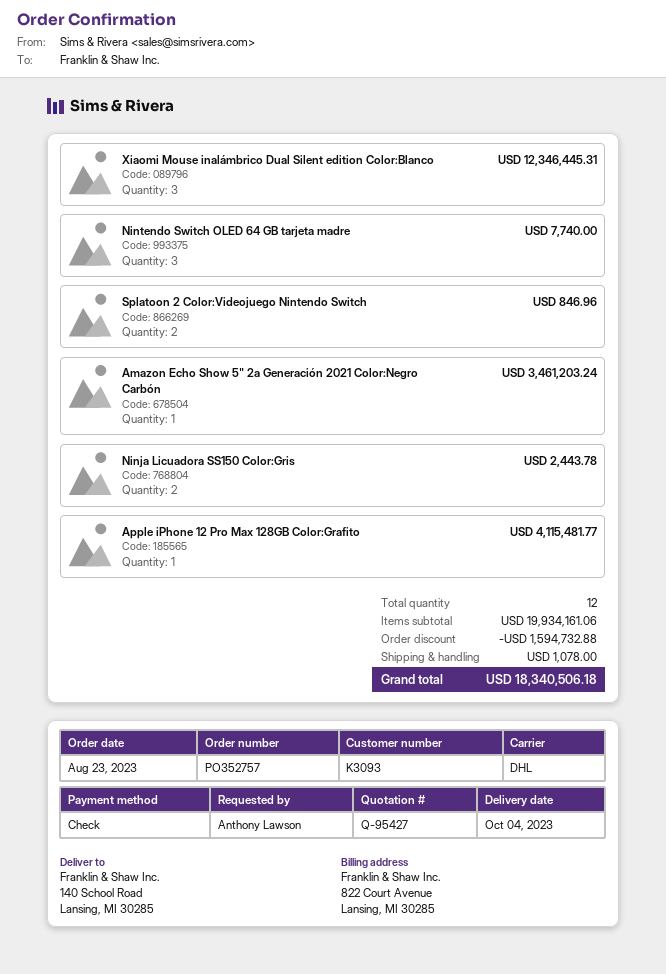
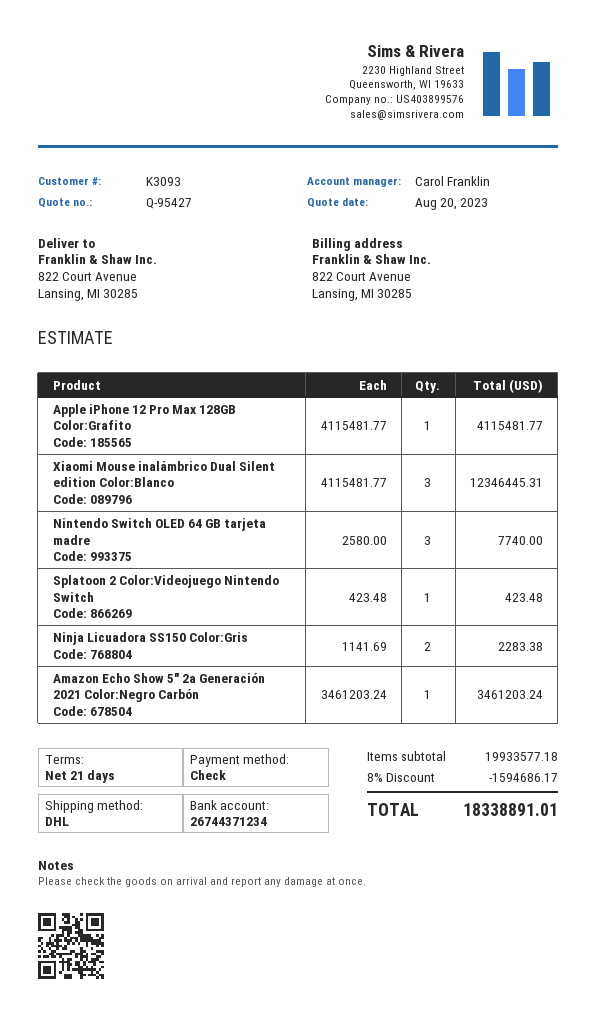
ship to: 140 School Road, Lansing, MI 30285 -> 822 Court Avenue, Lansing, MI 30285
Splatoon 2 Color:Videojuego Nintendo Switch: 2 for 846.96 -> 1 for 423.48
Ninja Licuadora SS150 Color:Gris: 2 for 2443.78 -> 2 for 2283.38
subtotal: 19934161.06 -> 19933577.18
discount: 1594732.88 -> 1594686.17
shipping: 1078.00 -> none
total: 18340506.18 -> 18338891.01

